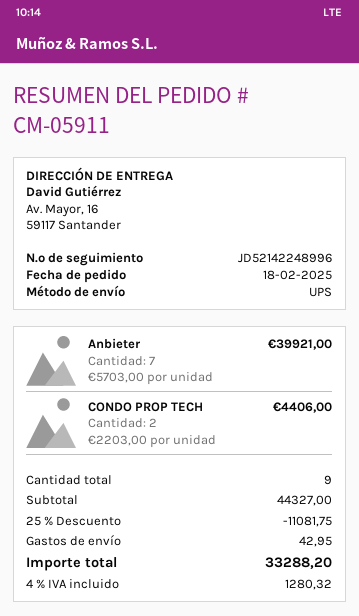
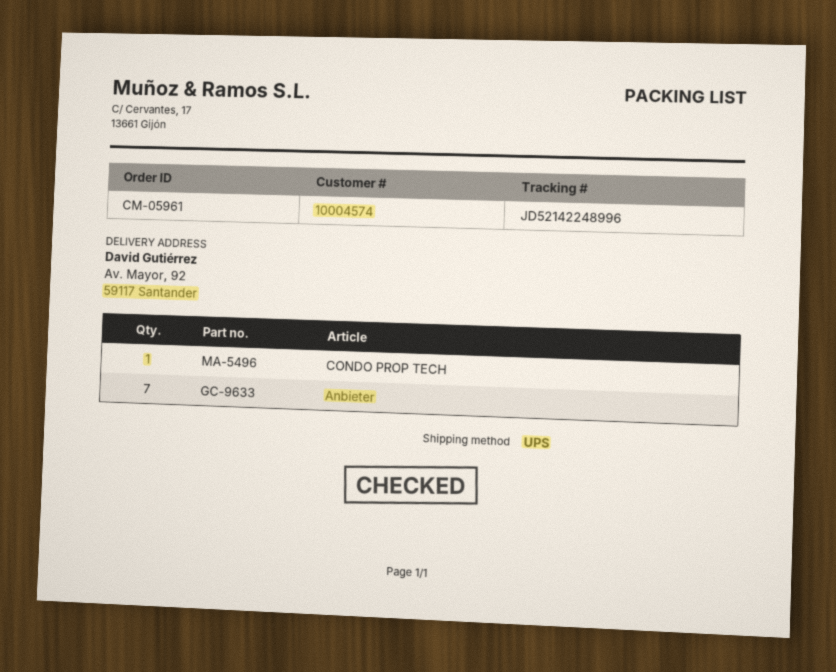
order number: CM-05911 -> CM-05961
ship to: Av. Mayor, 16, 59117 Santander -> Av. Mayor, 92, 59117 Santander
CONDO PROP TECH: 2 -> 1

